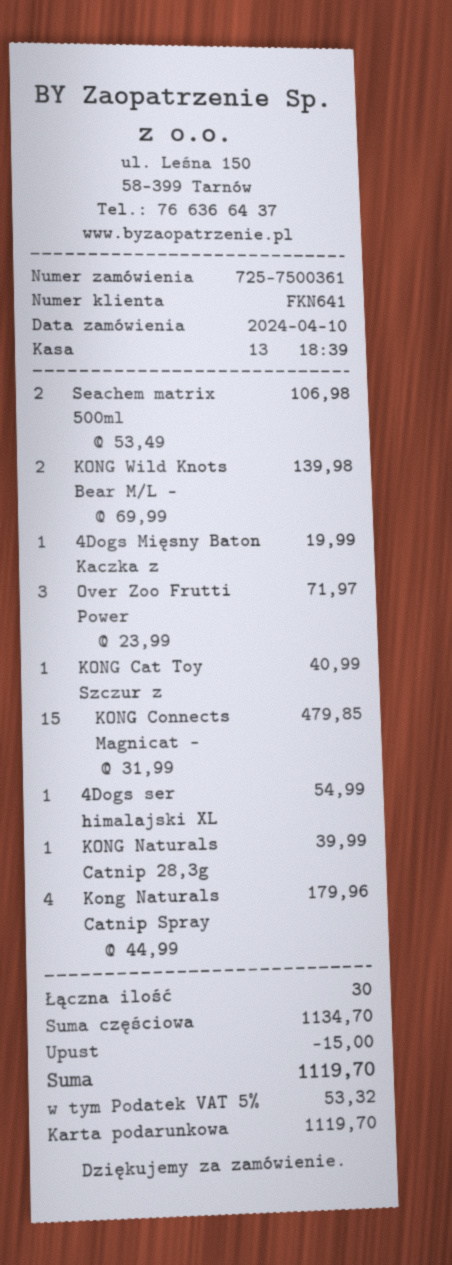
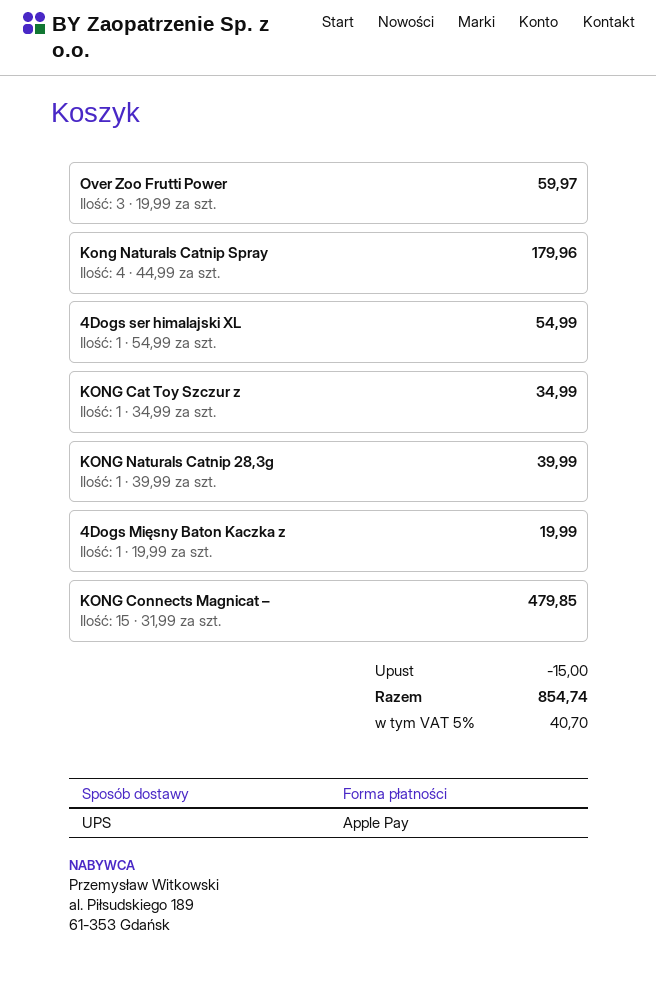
payment method: gift card -> Apple Pay
Seachem matrix 500ml: 2 x 53.49 = 106.98 -> none
KONG Wild Knots Bear M/L –: 2 x 69.99 = 139.98 -> none
Over Zoo Frutti Power: 3 x 23.99 = 71.97 -> 3 x 19.99 = 59.97
KONG Cat Toy Szczur z: 1 x 40.99 = 40.99 -> 1 x 34.99 = 34.99
tax: 5% = 53.32 -> 5% = 40.70
total: 1119.70 -> 854.74

